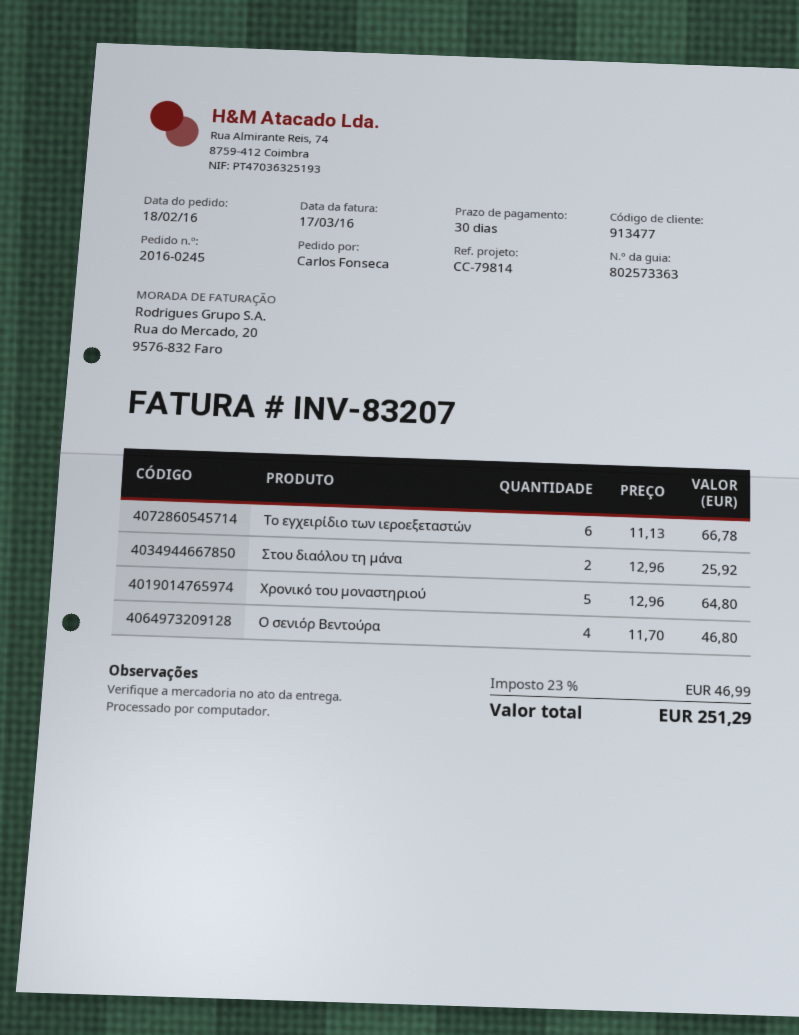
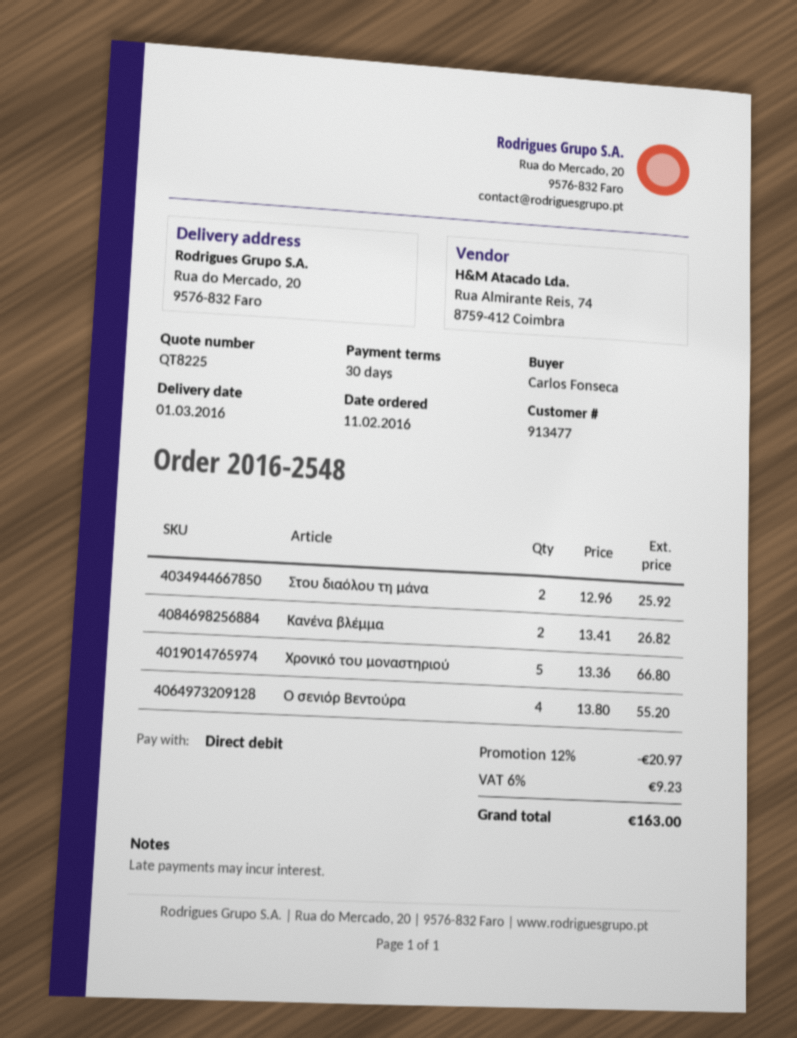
order number: 2016-0245 -> 2016-2548
order date: 2016-02-18 -> 2016-02-11
Το εγχειρίδιο των ιεροεξεταστών: 6 x 11.13 = 66.78 -> none
Χρονικό του μοναστηριού: 5 x 12.96 = 64.80 -> 5 x 13.36 = 66.80
Ο σενιόρ Βεντούρα: 4 x 11.70 = 46.80 -> 4 x 13.80 = 55.20
Κανένα βλέμμα: none -> 2 x 13.41 = 26.82
discount: none -> 12% = 20.97
tax: 23% = 46.99 -> 6% = 9.23
total: 251.29 -> 163.00

